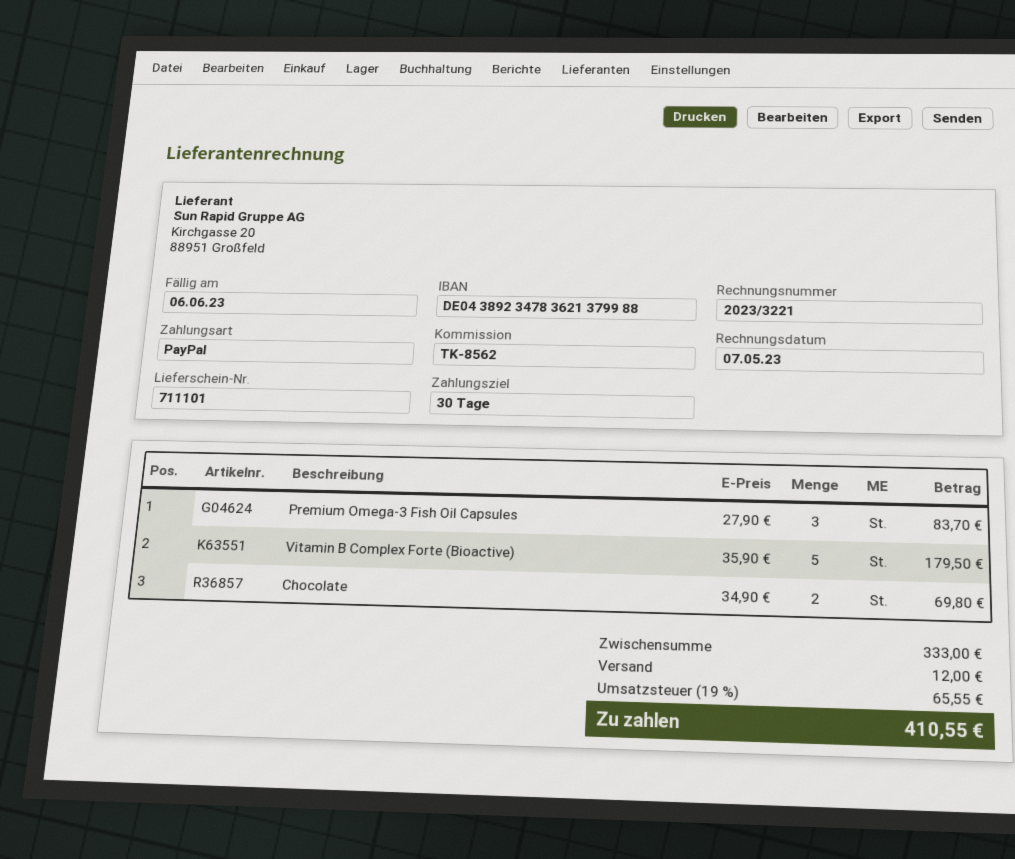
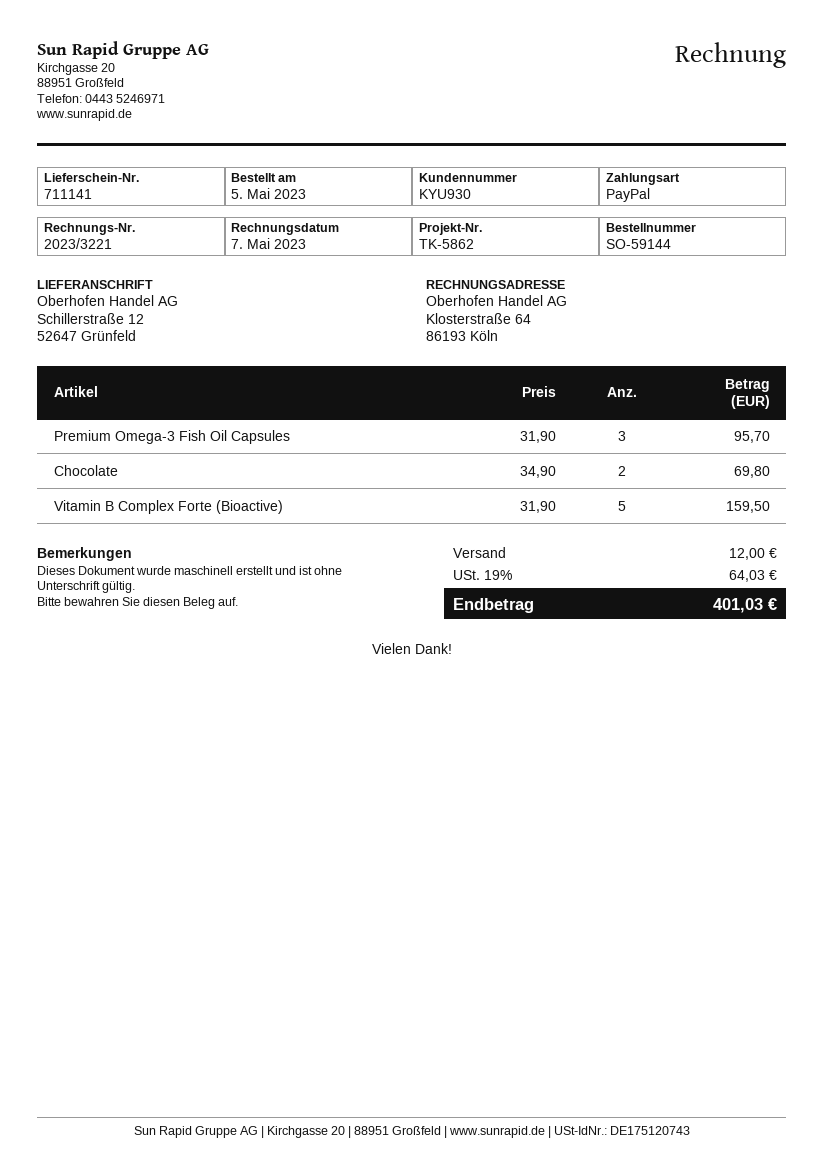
delivery note number: 711101 -> 711141
reference: TK-8562 -> TK-5862
Premium Omega-3 Fish Oil Capsules: 3 x 27.90 = 83.70 -> 3 x 31.90 = 95.70
Vitamin B Complex Forte (Bioactive): 5 x 35.90 = 179.50 -> 5 x 31.90 = 159.50
tax: 19% = 65.55 -> 19% = 64.03
total: 410.55 -> 401.03

